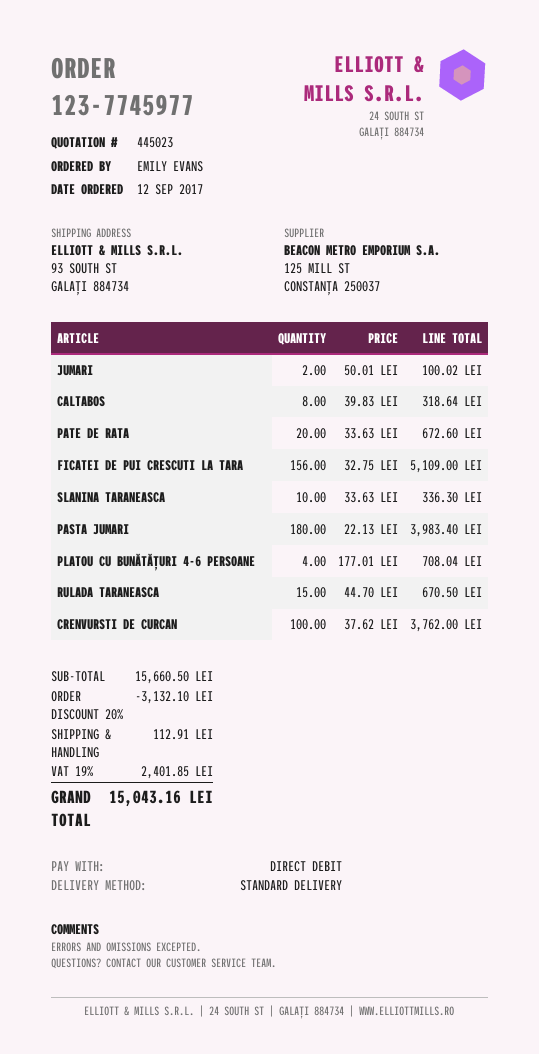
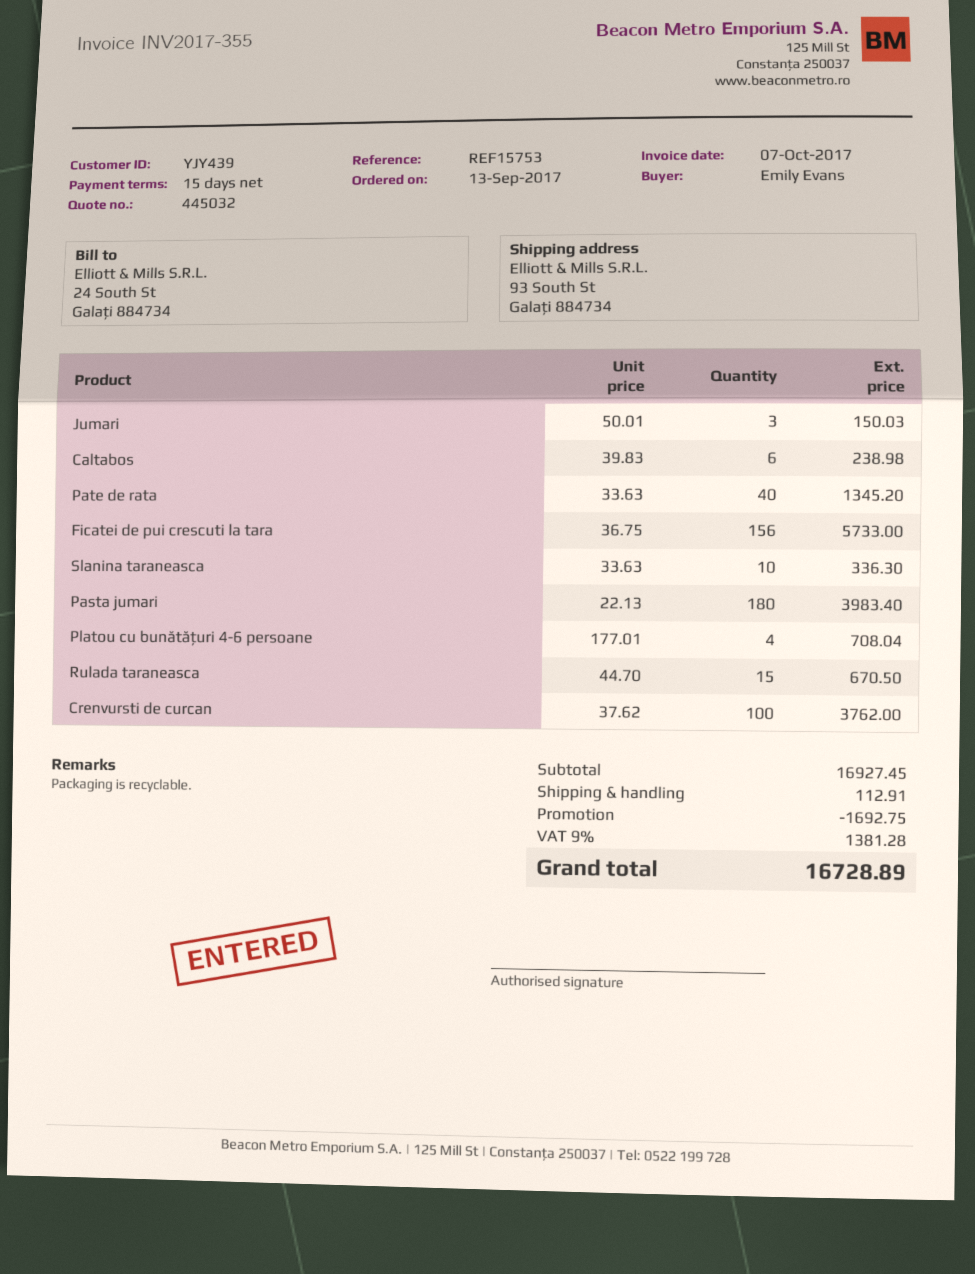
quote number: 445023 -> 445032
order date: 2017-09-12 -> 2017-09-13
JUMARI: 2 x 50.01 = 100.02 -> 3 x 50.01 = 150.03
CALTABOS: 8 x 39.83 = 318.64 -> 6 x 39.83 = 238.98
PATE DE RATA: 20 x 33.63 = 672.60 -> 40 x 33.63 = 1345.20
FICATEI DE PUI CRESCUTI LA TARA: 156 x 32.75 = 5109.00 -> 156 x 36.75 = 5733.00
subtotal: 15660.50 -> 16927.45
discount: 3132.10 -> 1692.75
tax: 19% = 2401.85 -> 9% = 1381.28
total: 15043.16 -> 16728.89

